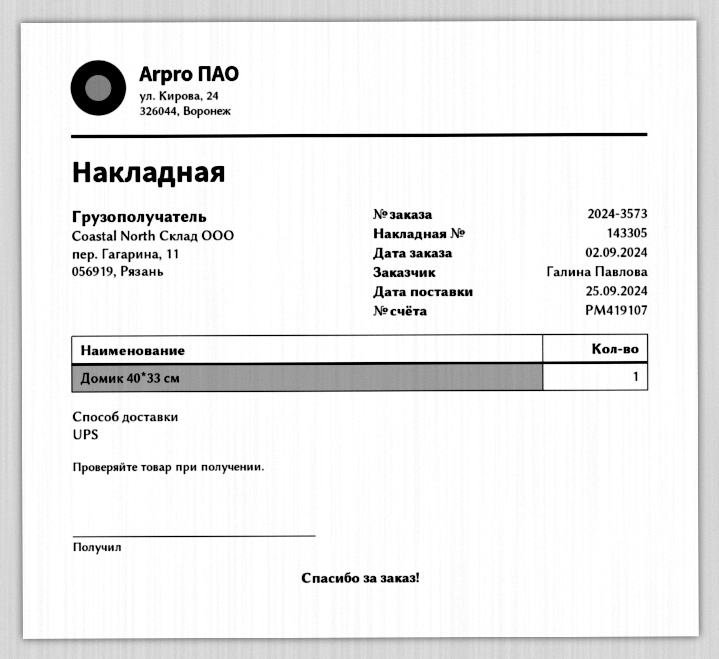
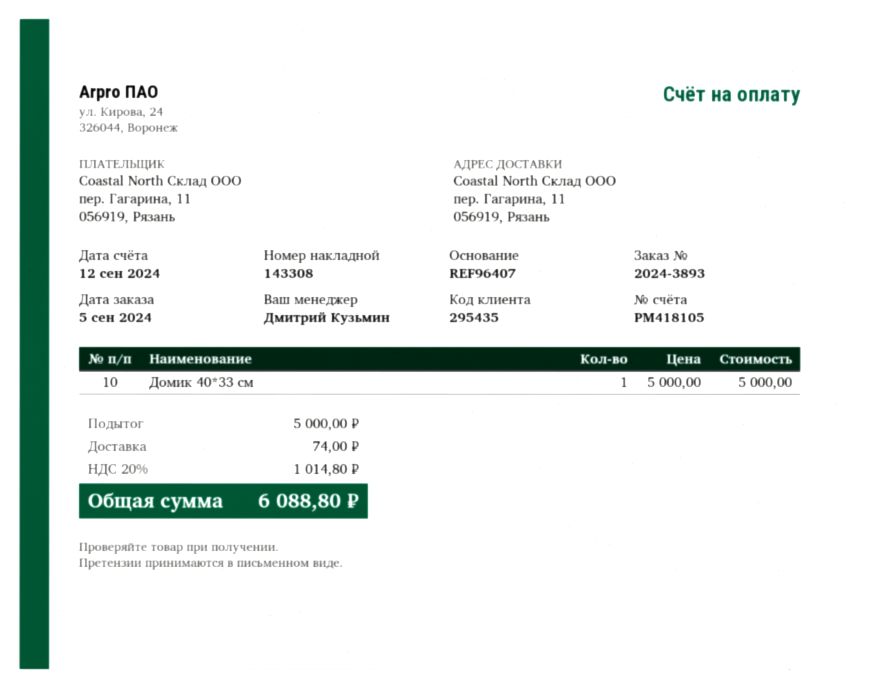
order number: 2024-3573 -> 2024-3893
order date: 2024-09-02 -> 2024-09-05
delivery note number: 143305 -> 143308
invoice number: PM419107 -> PM418105

